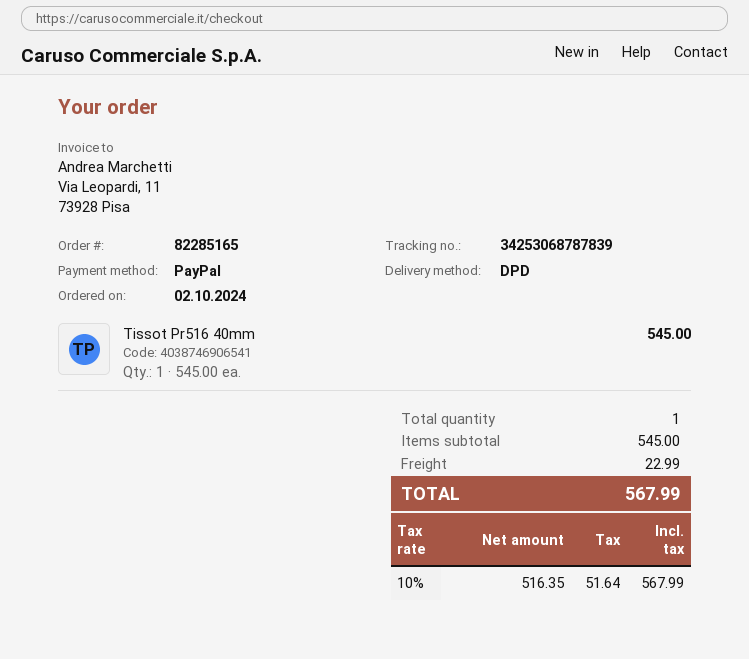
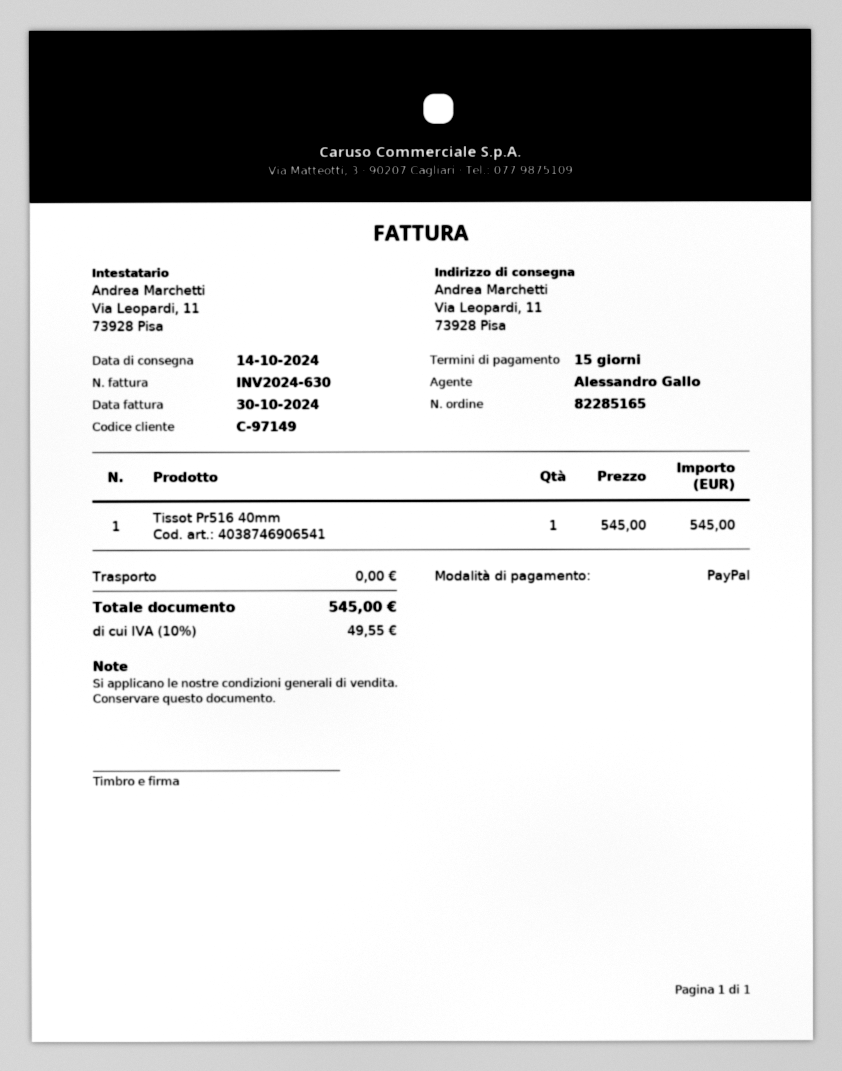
shipping: 22.99 -> 0.00
tax: 10% = 51.64 -> 10% = 49.55
total: 567.99 -> 545.00

